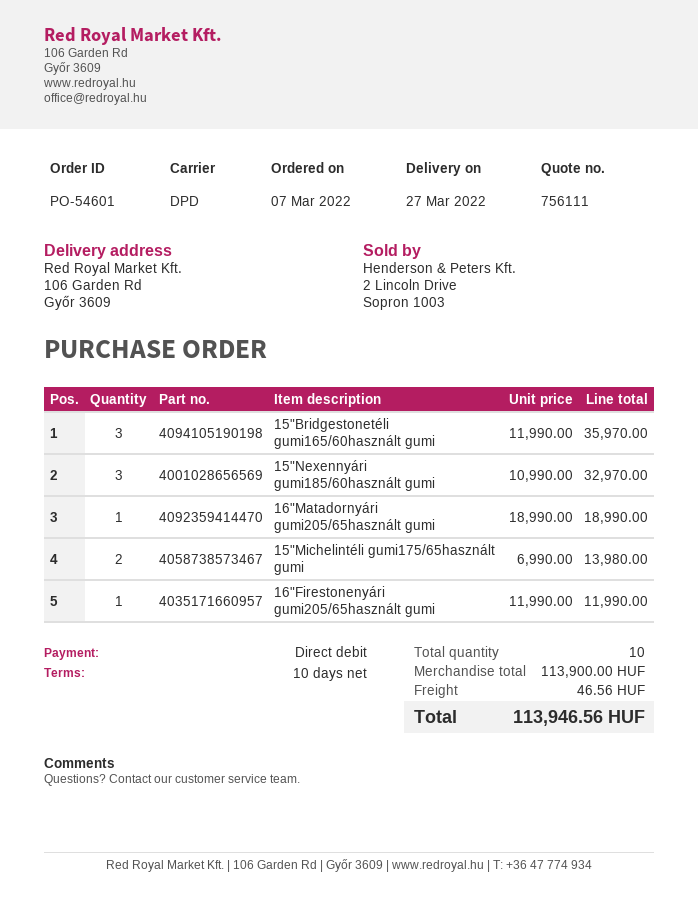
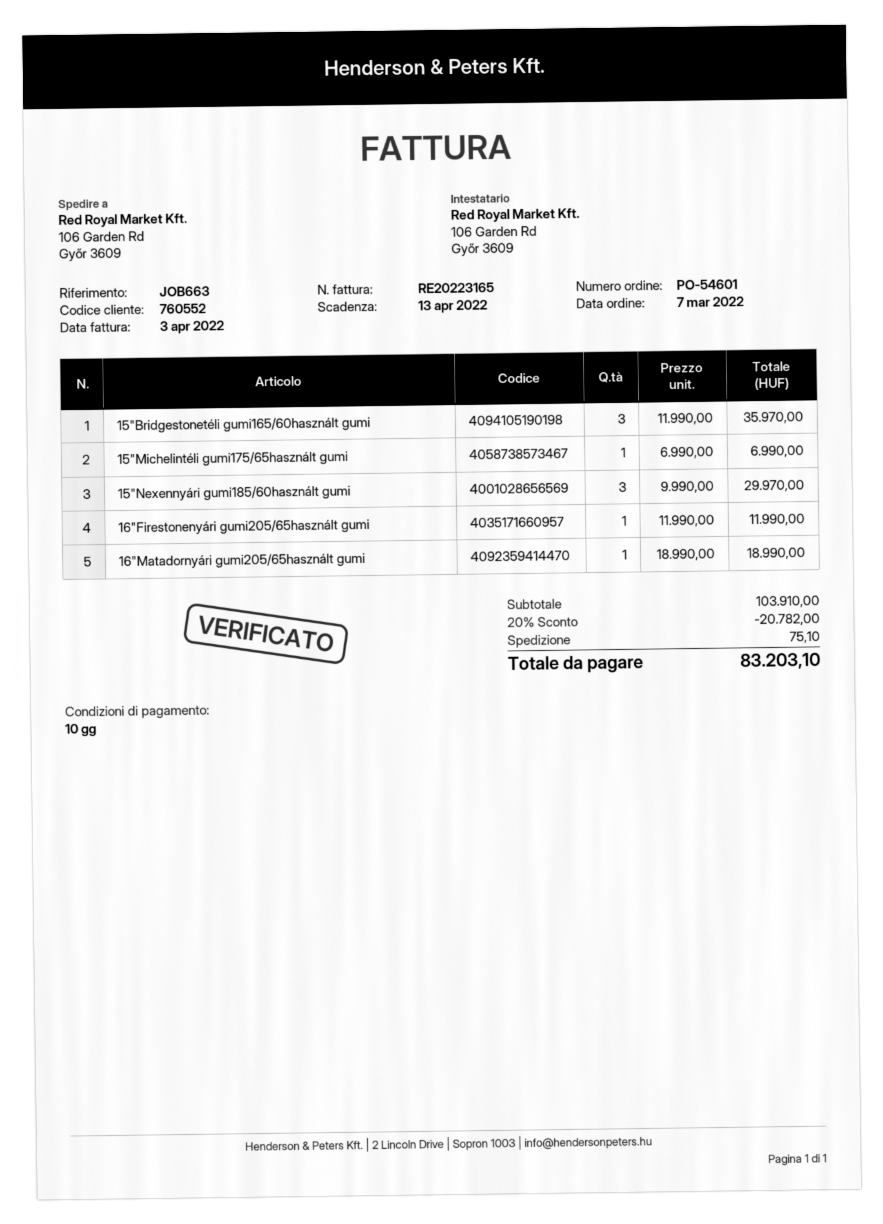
15"Nexennyári gumi185/60használt gumi: 3 x 10990.00 = 32970.00 -> 3 x 9990.00 = 29970.00
15"Michelintéli gumi175/65használt gumi: 2 x 6990.00 = 13980.00 -> 1 x 6990.00 = 6990.00
subtotal: 113900.00 -> 103910.00
discount: none -> 20% = 20782.00
shipping: 46.56 -> 75.10
total: 113946.56 -> 83203.10

